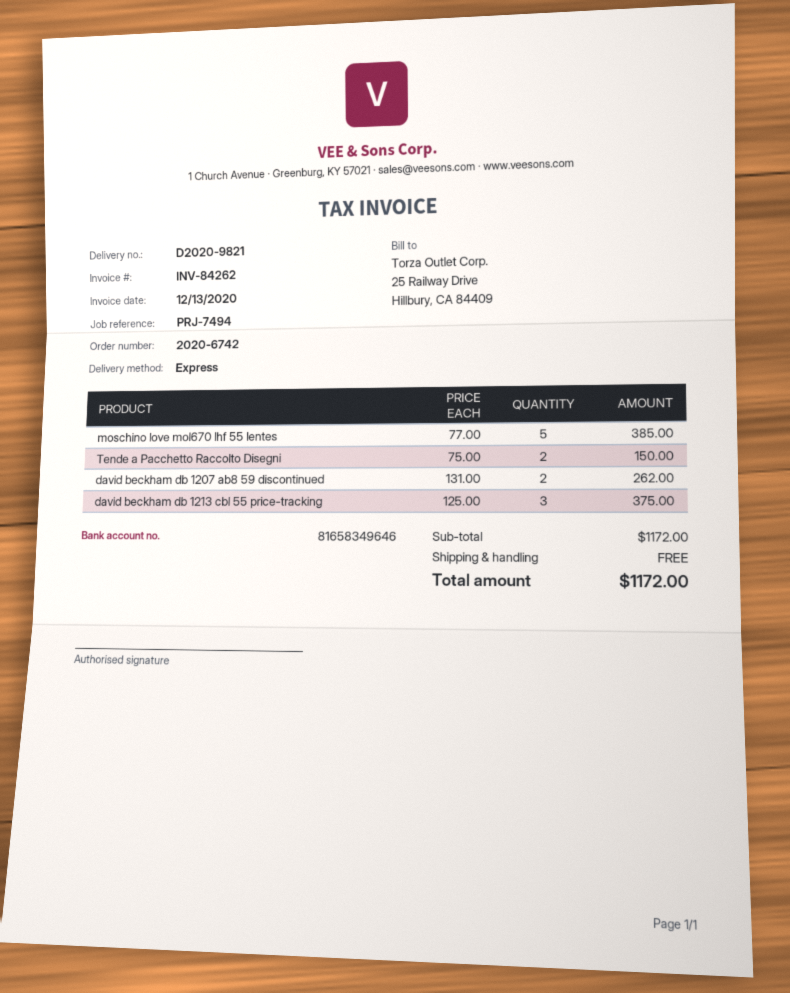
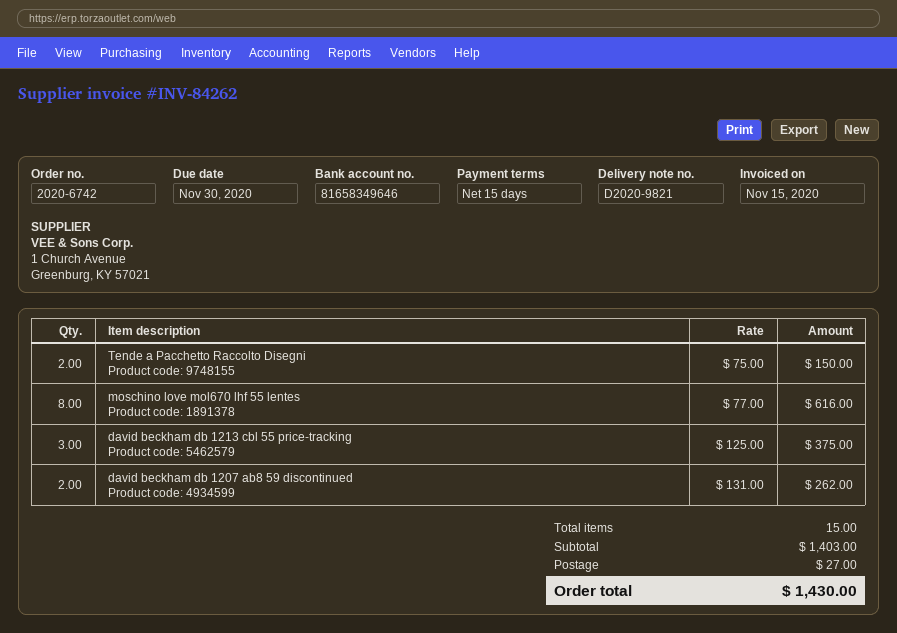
invoice date: 2020-12-13 -> 2020-11-15
moschino love mol670 lhf 55 lentes: 5 x 77.00 = 385.00 -> 8 x 77.00 = 616.00
subtotal: 1172.00 -> 1403.00
shipping: 0.00 -> 27.00
total: 1172.00 -> 1430.00

